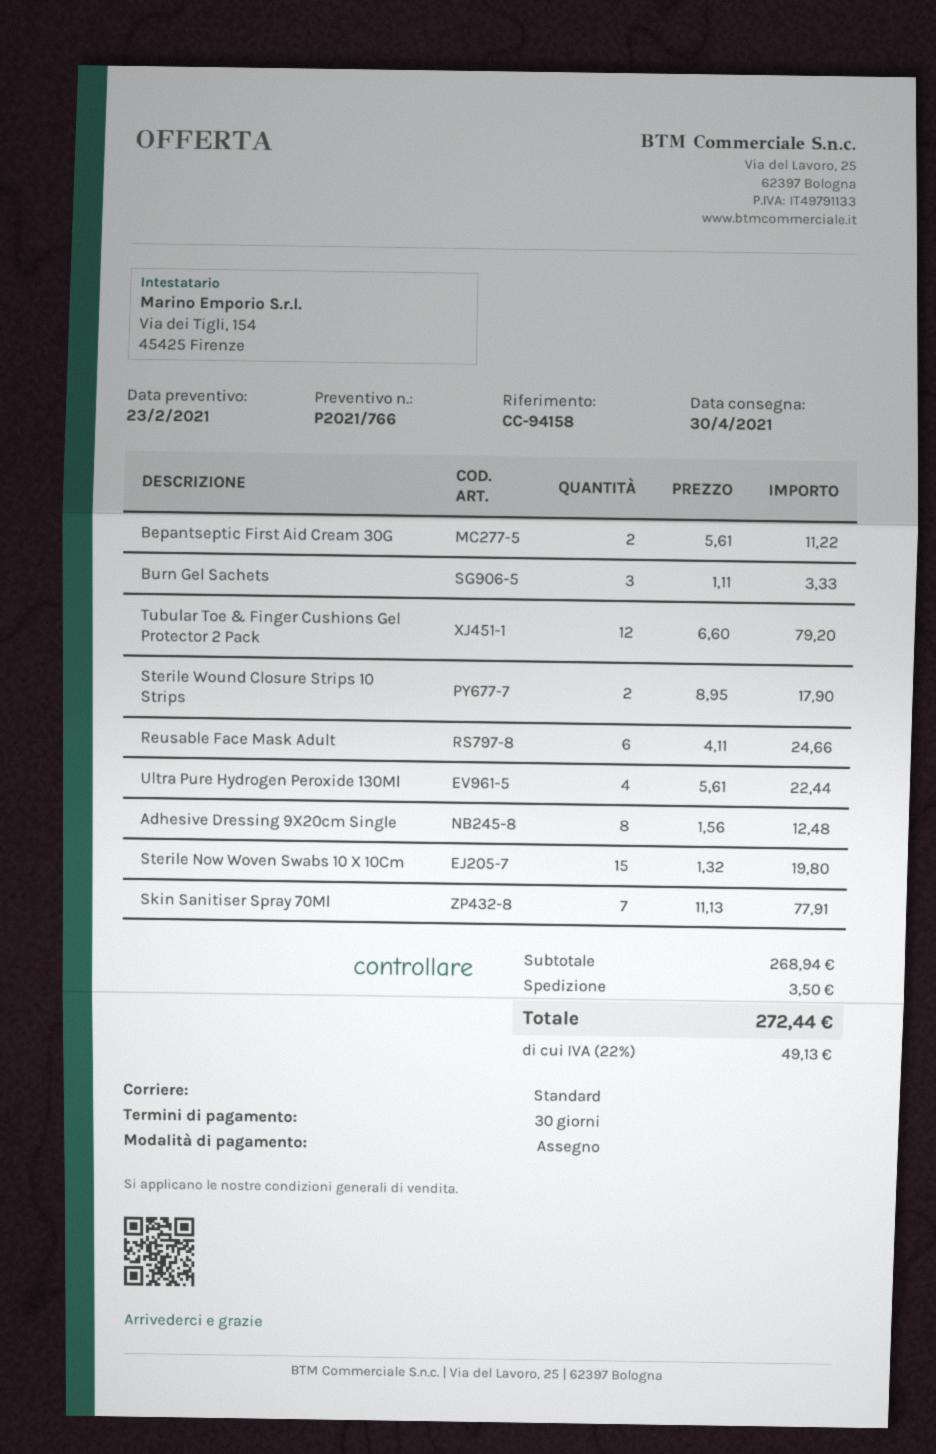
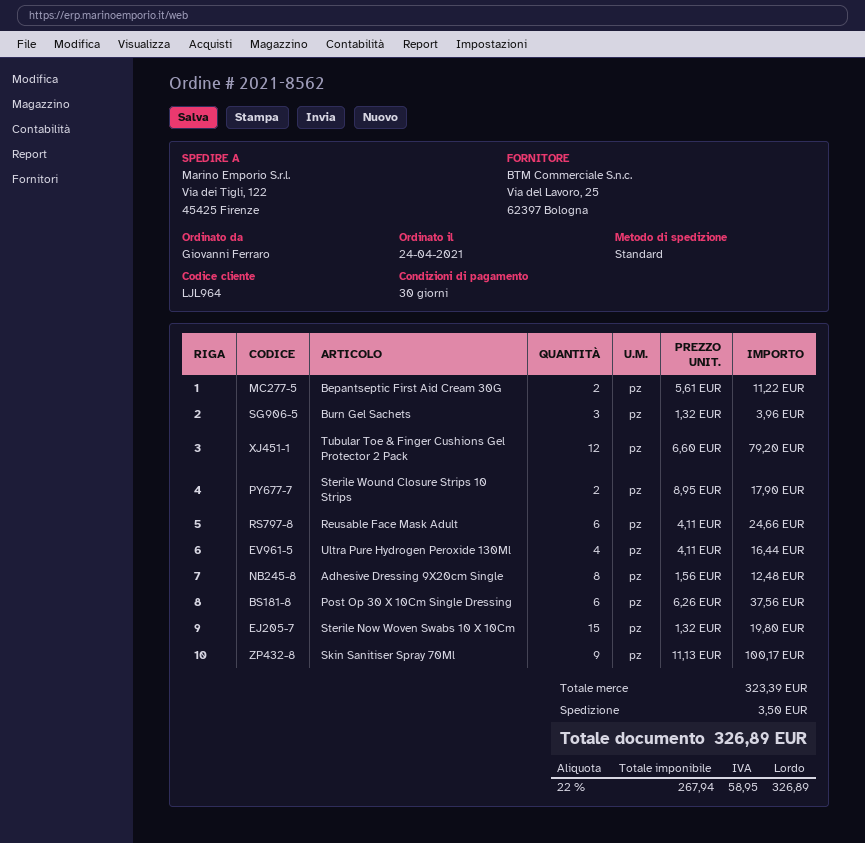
Burn Gel Sachets: 3 x 1.11 = 3.33 -> 3 x 1.32 = 3.96
Ultra Pure Hydrogen Peroxide 130Ml: 4 x 5.61 = 22.44 -> 4 x 4.11 = 16.44
Skin Sanitiser Spray 70Ml: 7 x 11.13 = 77.91 -> 9 x 11.13 = 100.17
Post Op 30 X 10Cm Single Dressing: none -> 6 x 6.26 = 37.56
subtotal: 268.94 -> 323.39
tax: 22% = 49.13 -> 22% = 58.95
total: 272.44 -> 326.89

